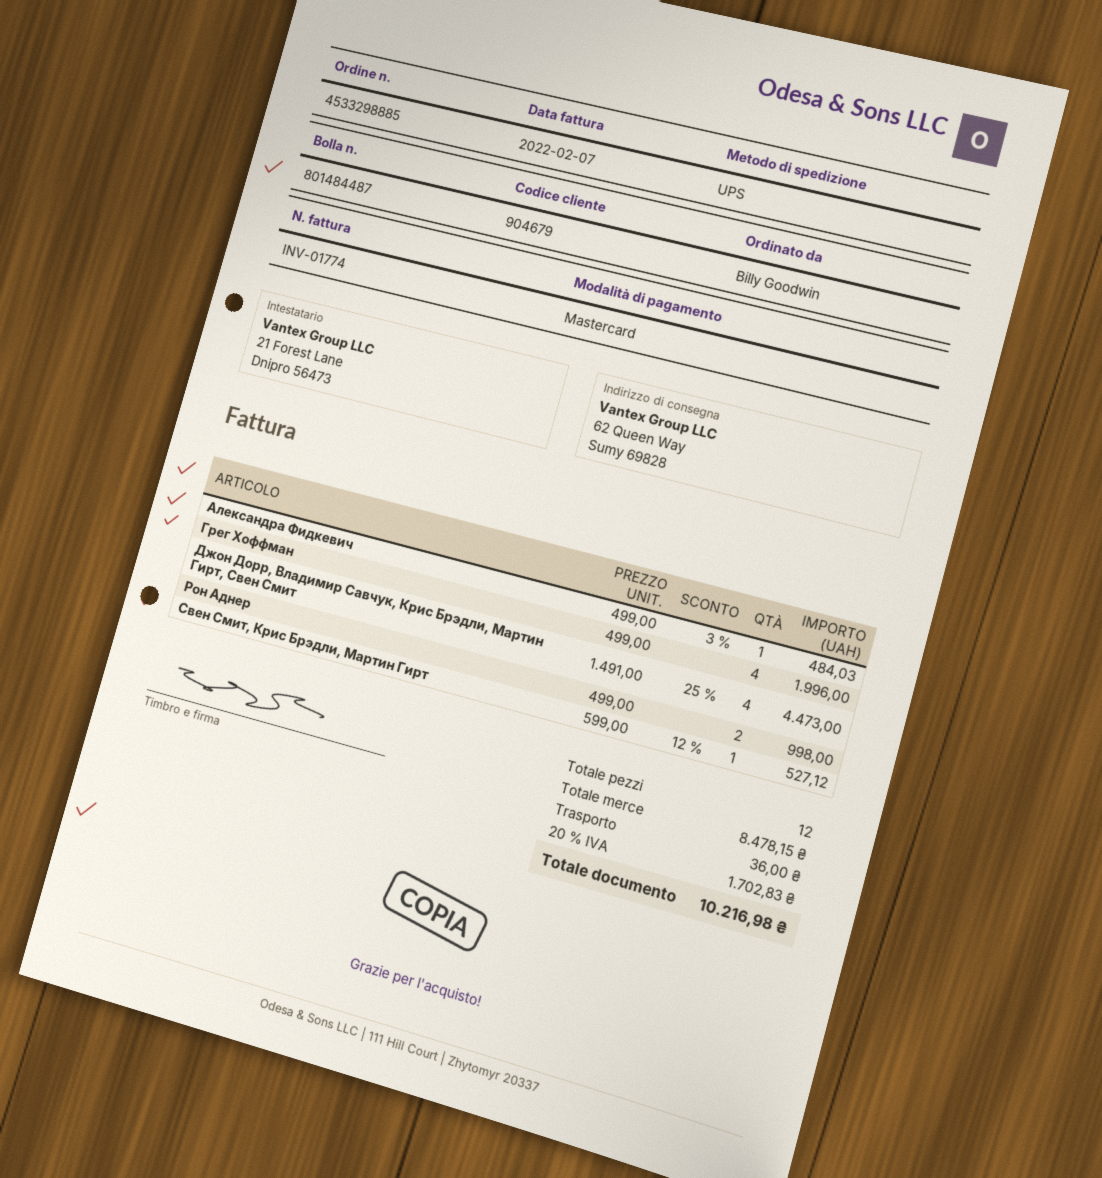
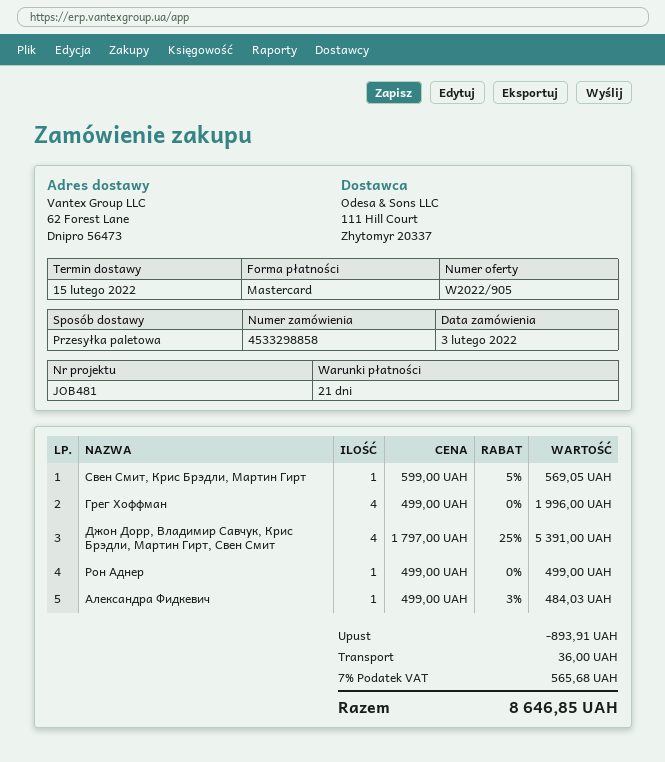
order number: 4533298885 -> 4533298858
shipping method: UPS -> pallet freight
ship to: 62 Queen Way, Sumy 69828 -> 62 Forest Lane, Dnipro 56473
Джон Дорр, Владимир Савчук, Крис Брэдли, Мартин Гирт, Свен Смит: 4 x 1491.00 - 25% = 4473.00 -> 4 x 1797.00 - 25% = 5391.00
Рон Аднер: 2 x 499.00 = 998.00 -> 1 x 499.00 = 499.00
Свен Смит, Крис Брэдли, Мартин Гирт: 1 x 599.00 - 12% = 527.12 -> 1 x 599.00 - 5% = 569.05
discount: none -> 893.91
tax: 20% = 1702.83 -> 7% = 565.68
total: 10216.98 -> 8646.85

